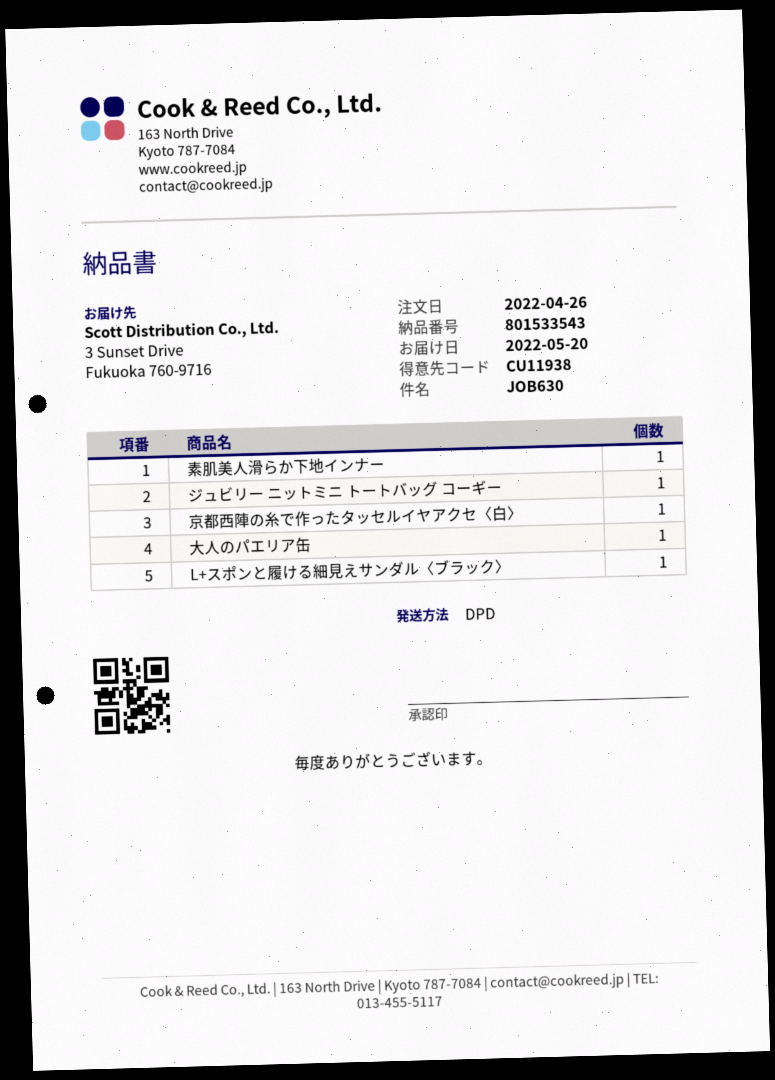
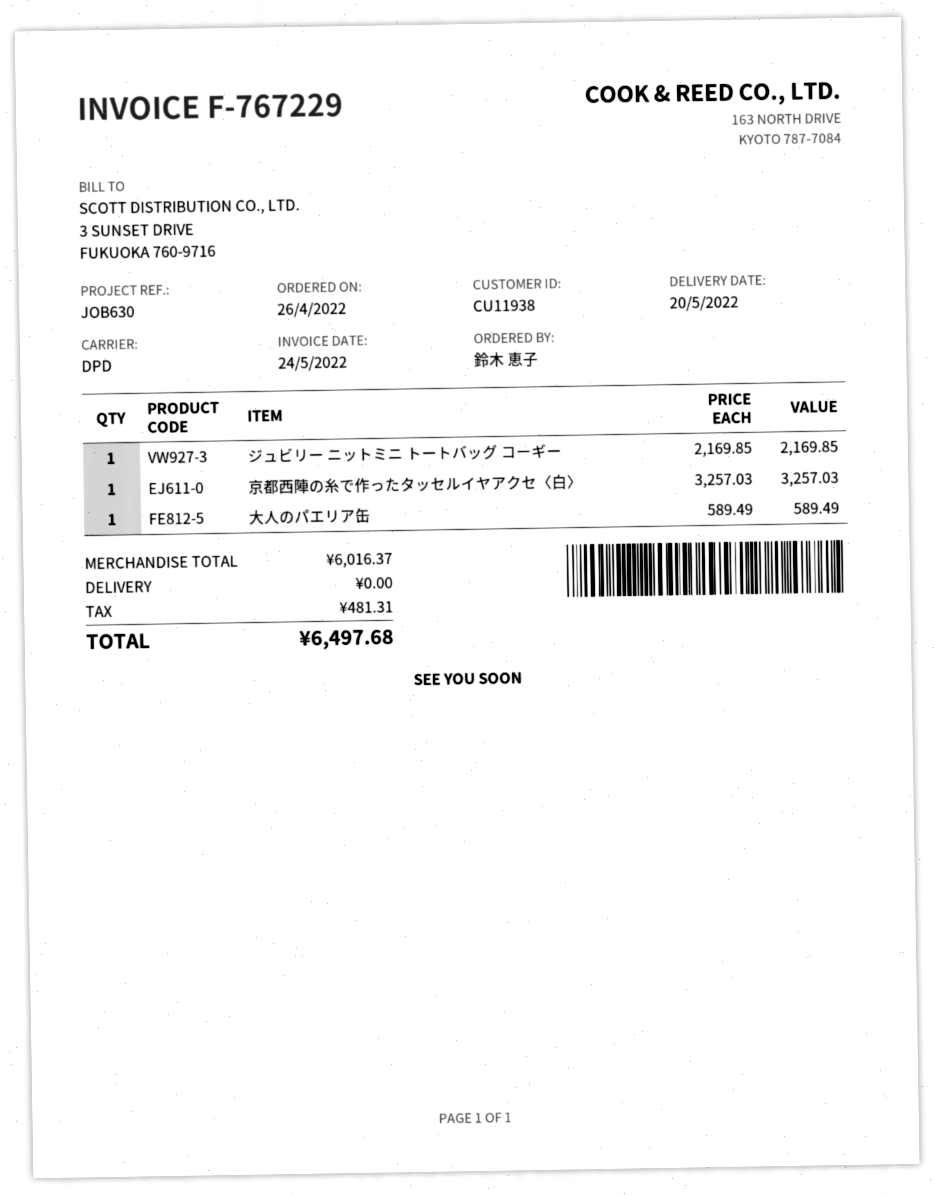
素肌美人滑らか下地インナー: 1 -> none
L+スポンと履ける細見えサンダル〈ブラック〉: 1 -> none

